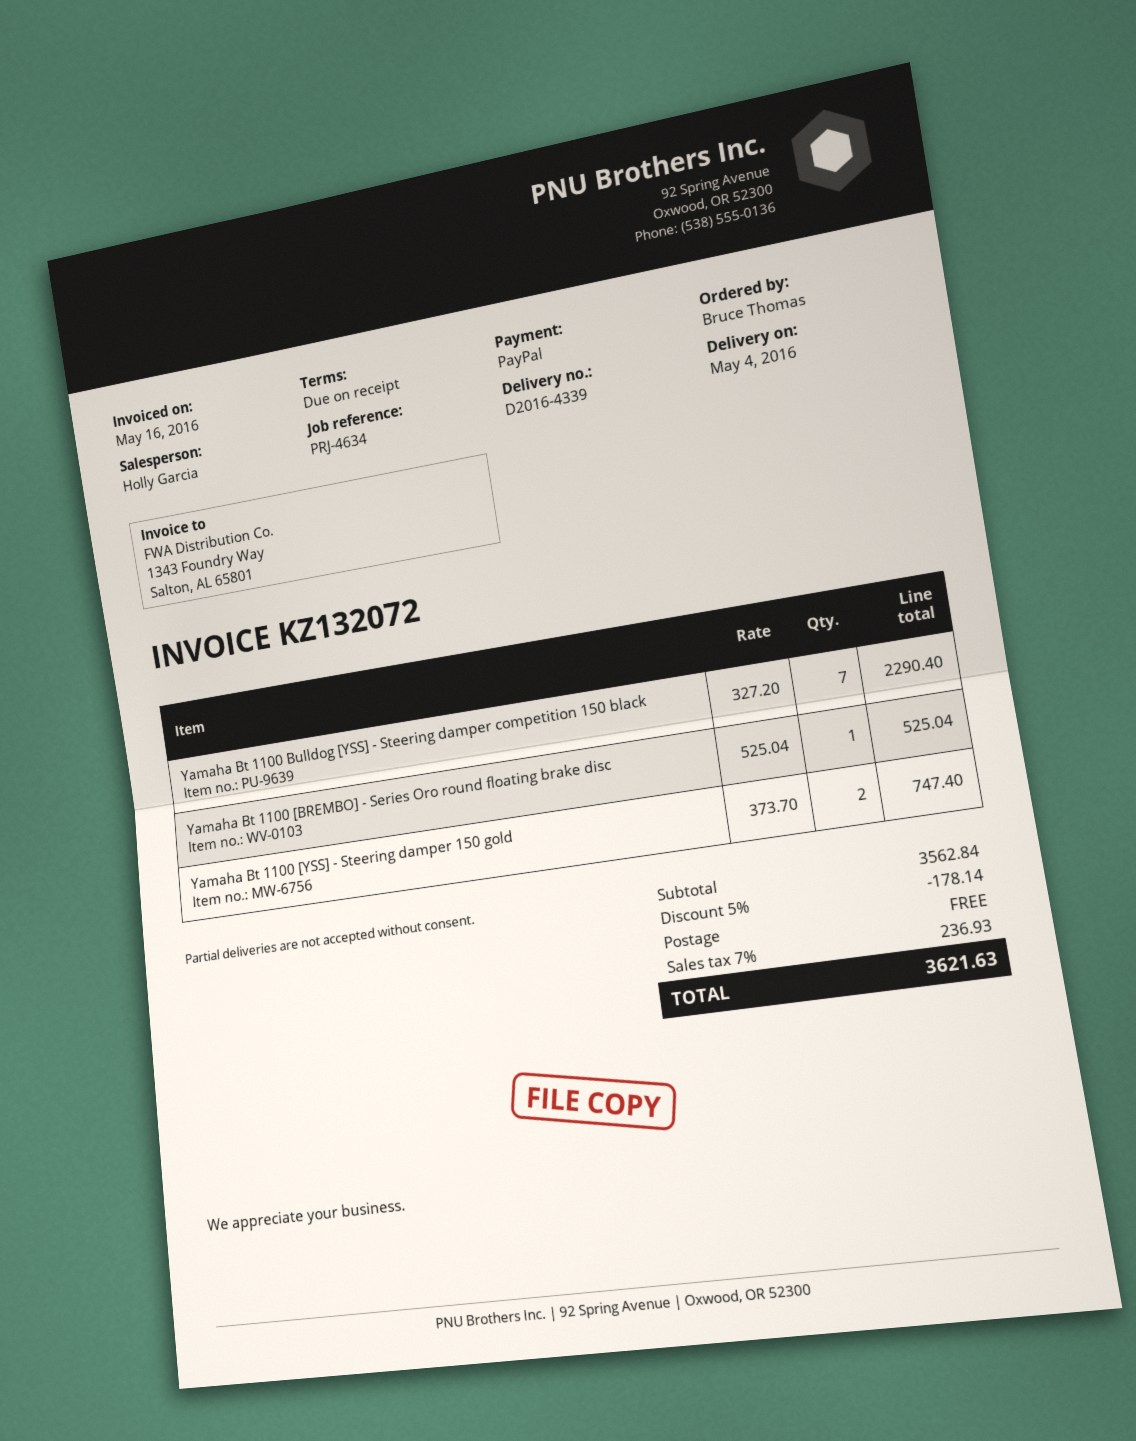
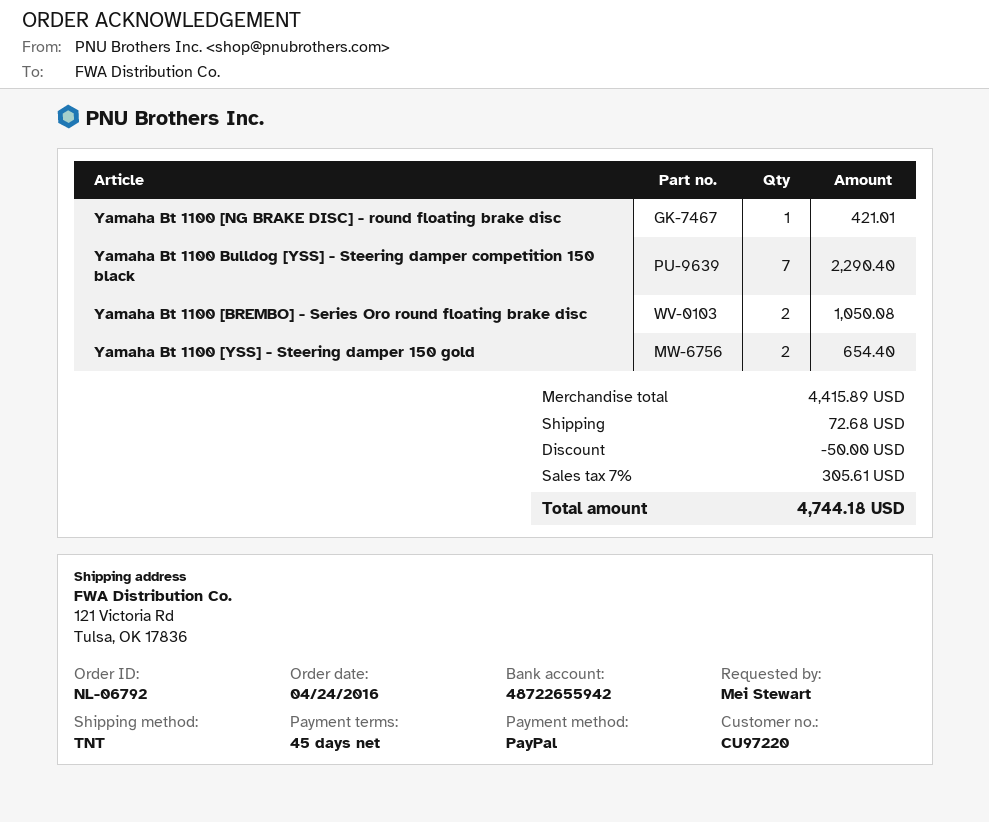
payment terms: on receipt -> 45 days
ordered by: Bruce Thomas -> Mei Stewart
Yamaha Bt 1100 [BREMBO] - Series Oro round floating brake disc: 1 for 525.04 -> 2 for 1050.08
Yamaha Bt 1100 [YSS] - Steering damper 150 gold: 2 for 747.40 -> 2 for 654.40
Yamaha Bt 1100 [NG BRAKE DISC] - round floating brake disc: none -> 1 for 421.01
subtotal: 3562.84 -> 4415.89
discount: 178.14 -> 50.00
shipping: 0.00 -> 72.68
tax: 7% = 236.93 -> 7% = 305.61
total: 3621.63 -> 4744.18

